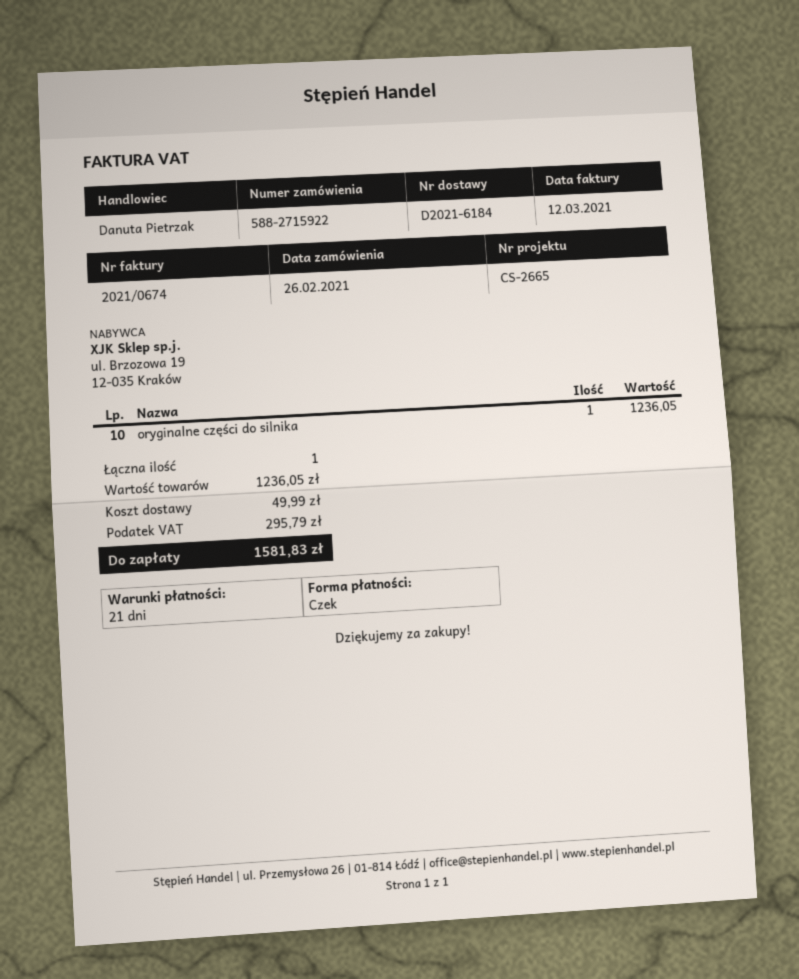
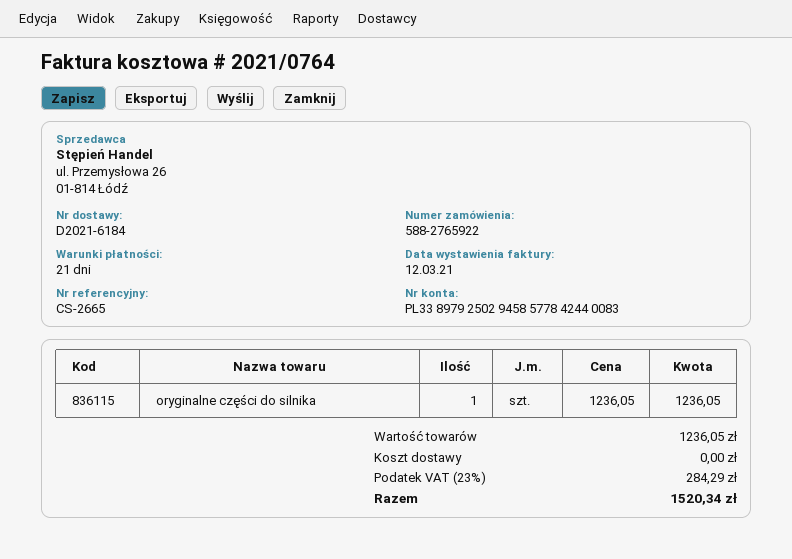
order number: 588-2715922 -> 588-2765922
invoice number: 2021/0674 -> 2021/0764
shipping: 49.99 -> 0.00
tax: 295.79 -> 284.29
total: 1581.83 -> 1520.34

